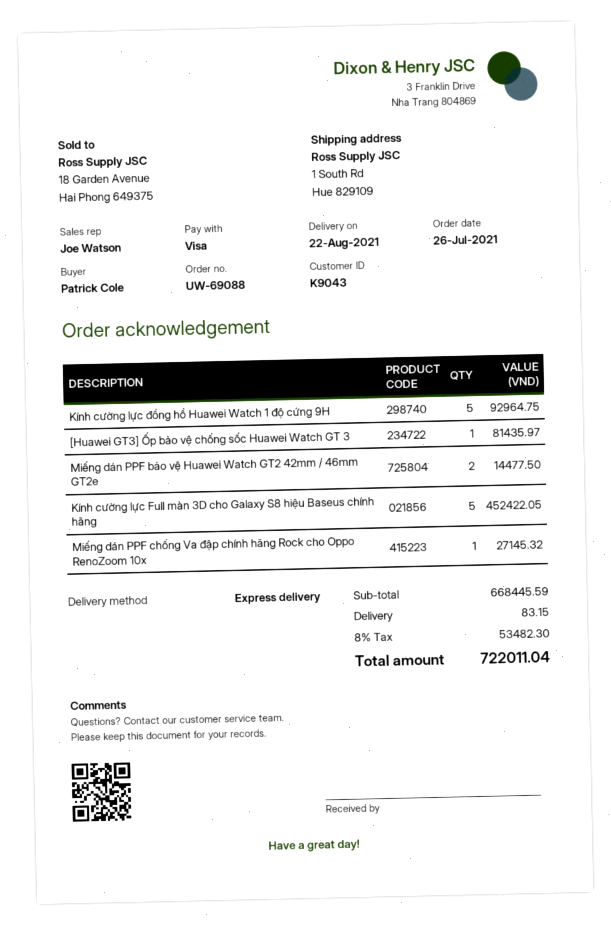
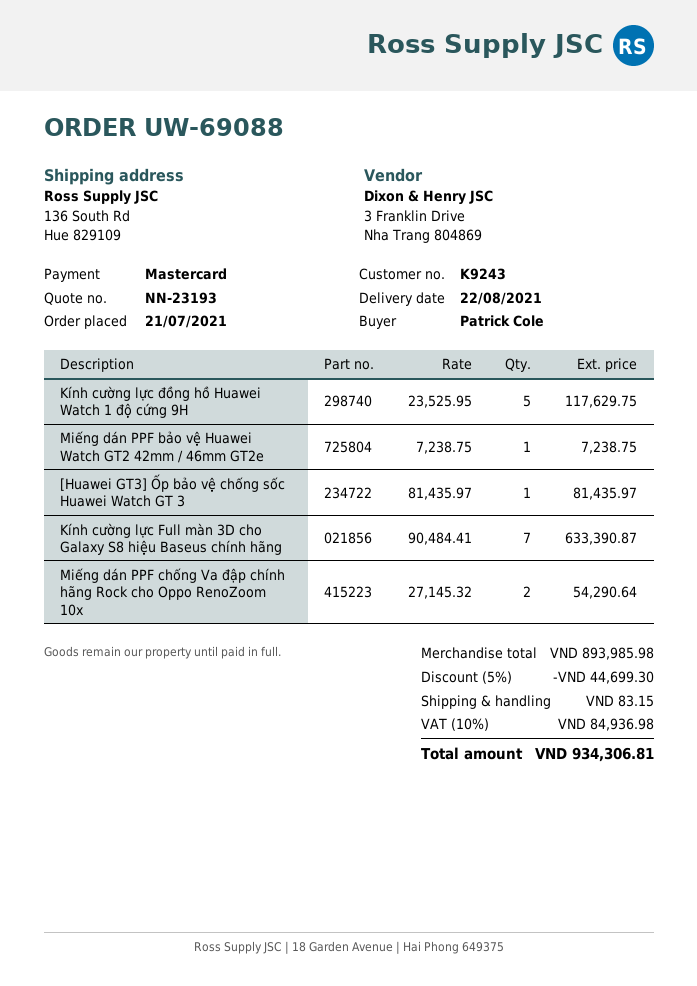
order date: 2021-07-26 -> 2021-07-21
customer number: K9043 -> K9243
payment method: Visa -> Mastercard
ship to: 1 South Rd, Hue 829109 -> 136 South Rd, Hue 829109
Kính cường lực đồng hồ Huawei Watch 1 độ cứng 9H: 5 for 92964.75 -> 5 for 117629.75
Miếng dán PPF bảo vệ Huawei Watch GT2 42mm / 46mm GT2e: 2 for 14477.50 -> 1 for 7238.75
Kính cường lực Full màn 3D cho Galaxy S8 hiệu Baseus chính hãng: 5 for 452422.05 -> 7 for 633390.87
Miếng dán PPF chống Va đập chính hãng Rock cho Oppo RenoZoom 10x: 1 for 27145.32 -> 2 for 54290.64
subtotal: 668445.59 -> 893985.98
discount: none -> 5% = 44699.30
tax: 8% = 53482.30 -> 10% = 84936.98
total: 722011.04 -> 934306.81

